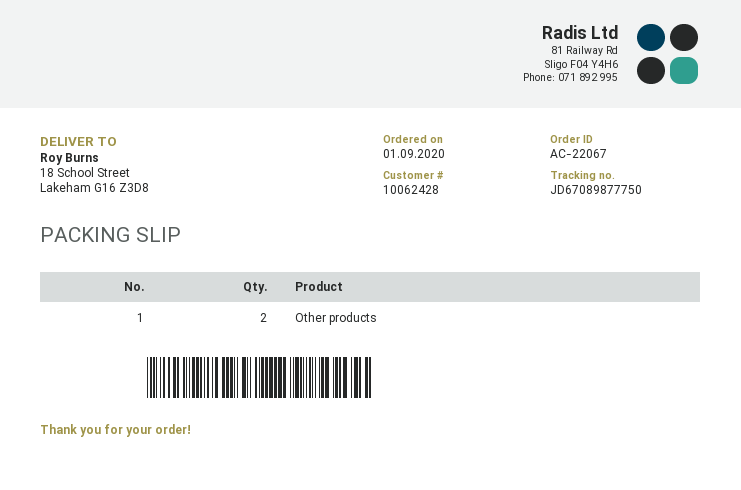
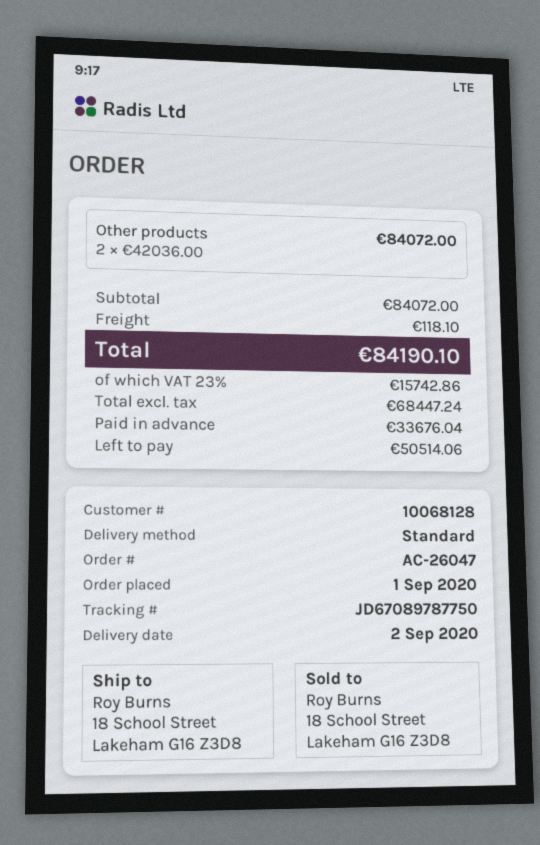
order number: AC-22067 -> AC-26047
customer number: 10062428 -> 10068128
tracking number: JD67089877750 -> JD67089787750

